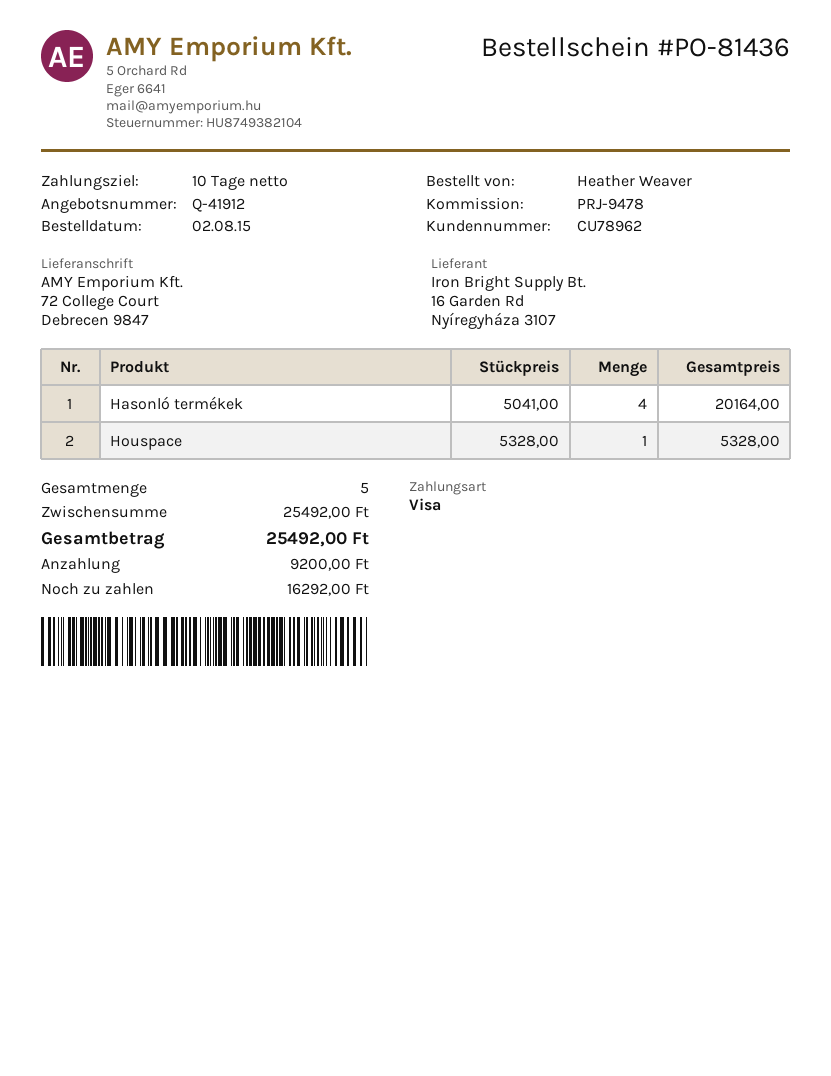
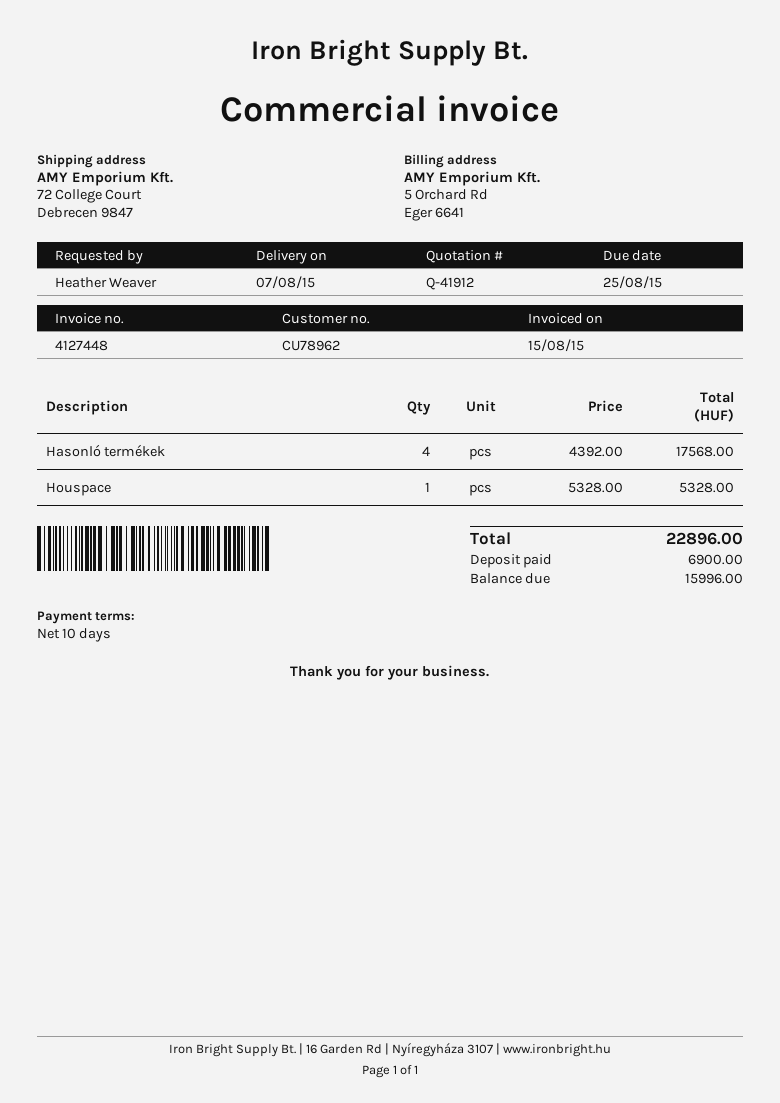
Hasonló termékek: 4 x 5041.00 = 20164.00 -> 4 x 4392.00 = 17568.00
total: 25492.00 -> 22896.00
deposit: 9200.00 -> 6900.00
balance: 16292.00 -> 15996.00

